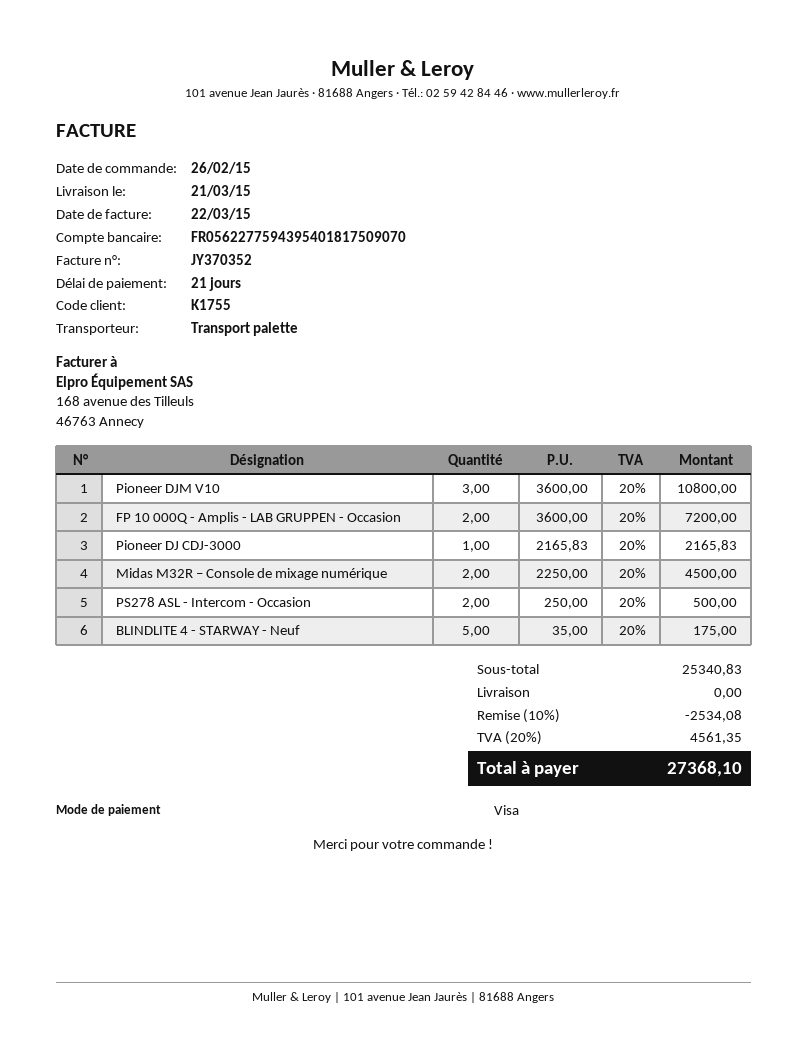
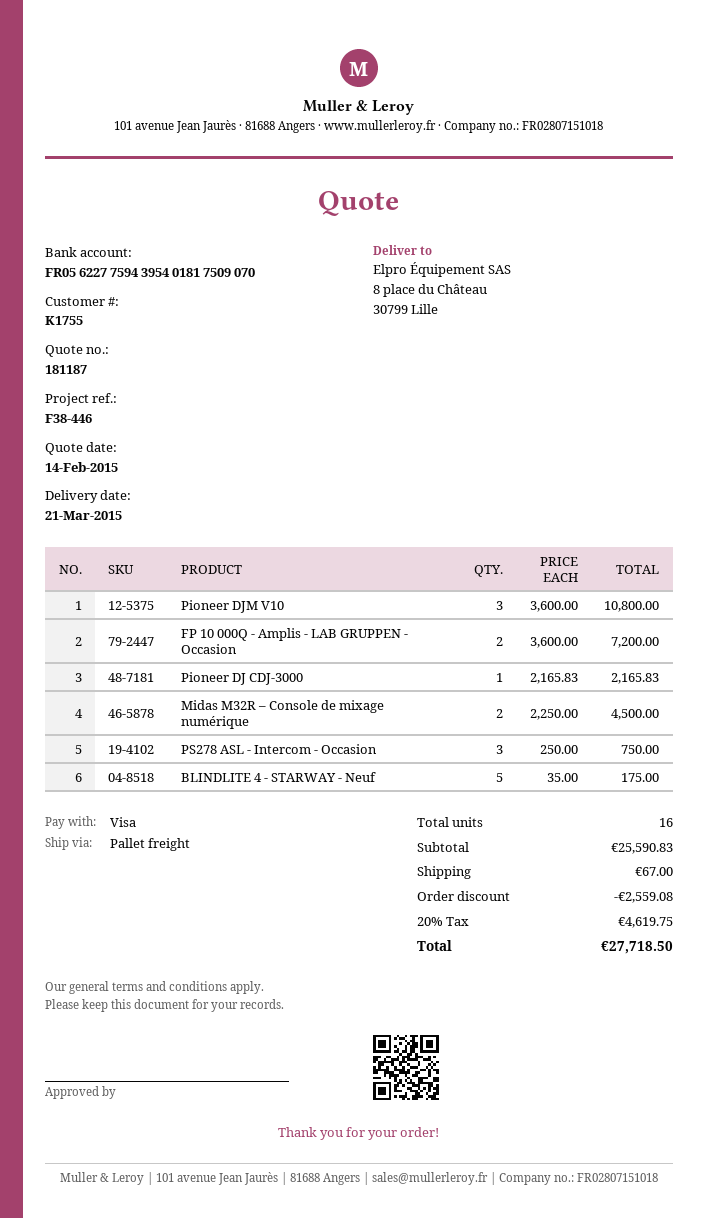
PS278 ASL - Intercom - Occasion: 2 x 250.00 = 500.00 -> 3 x 250.00 = 750.00
subtotal: 25340.83 -> 25590.83
discount: 2534.08 -> 2559.08
shipping: 0.00 -> 67.00
tax: 20% = 4561.35 -> 20% = 4619.75
total: 27368.10 -> 27718.50

